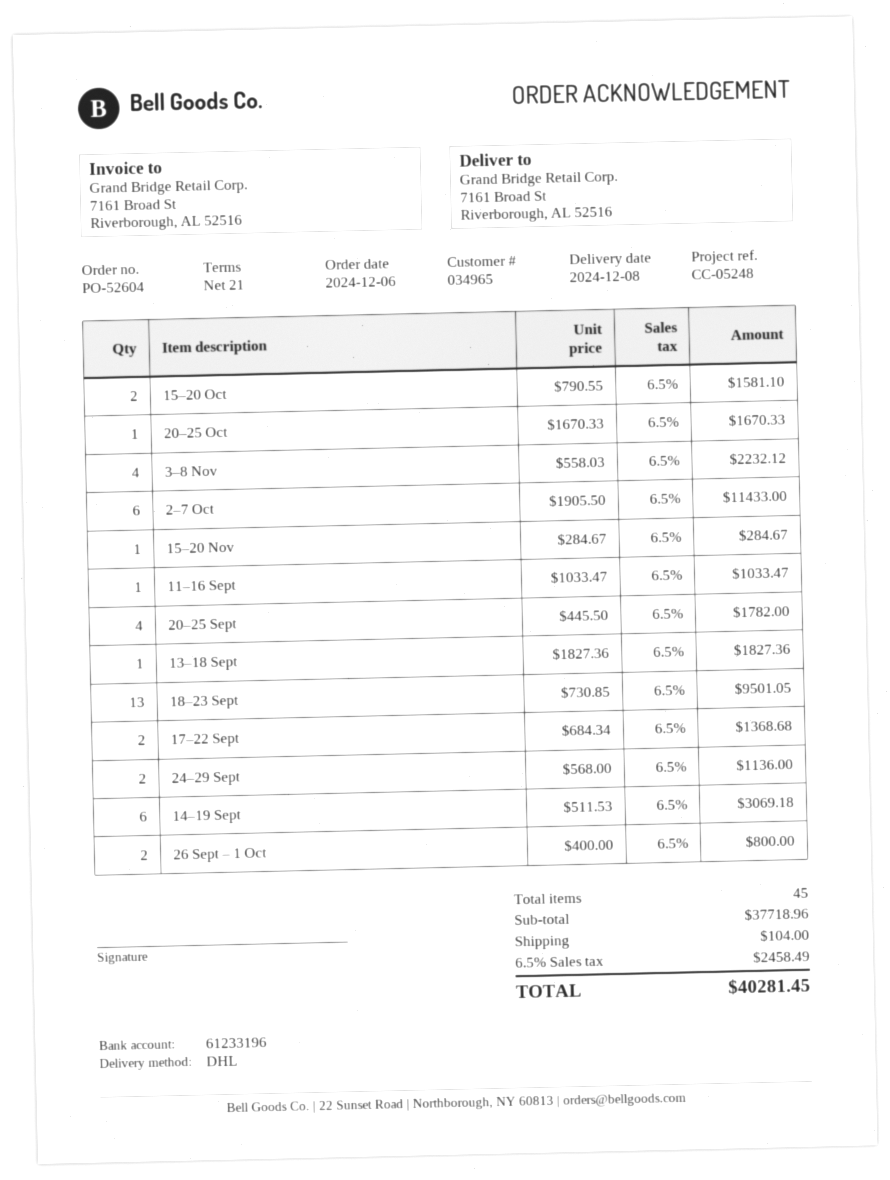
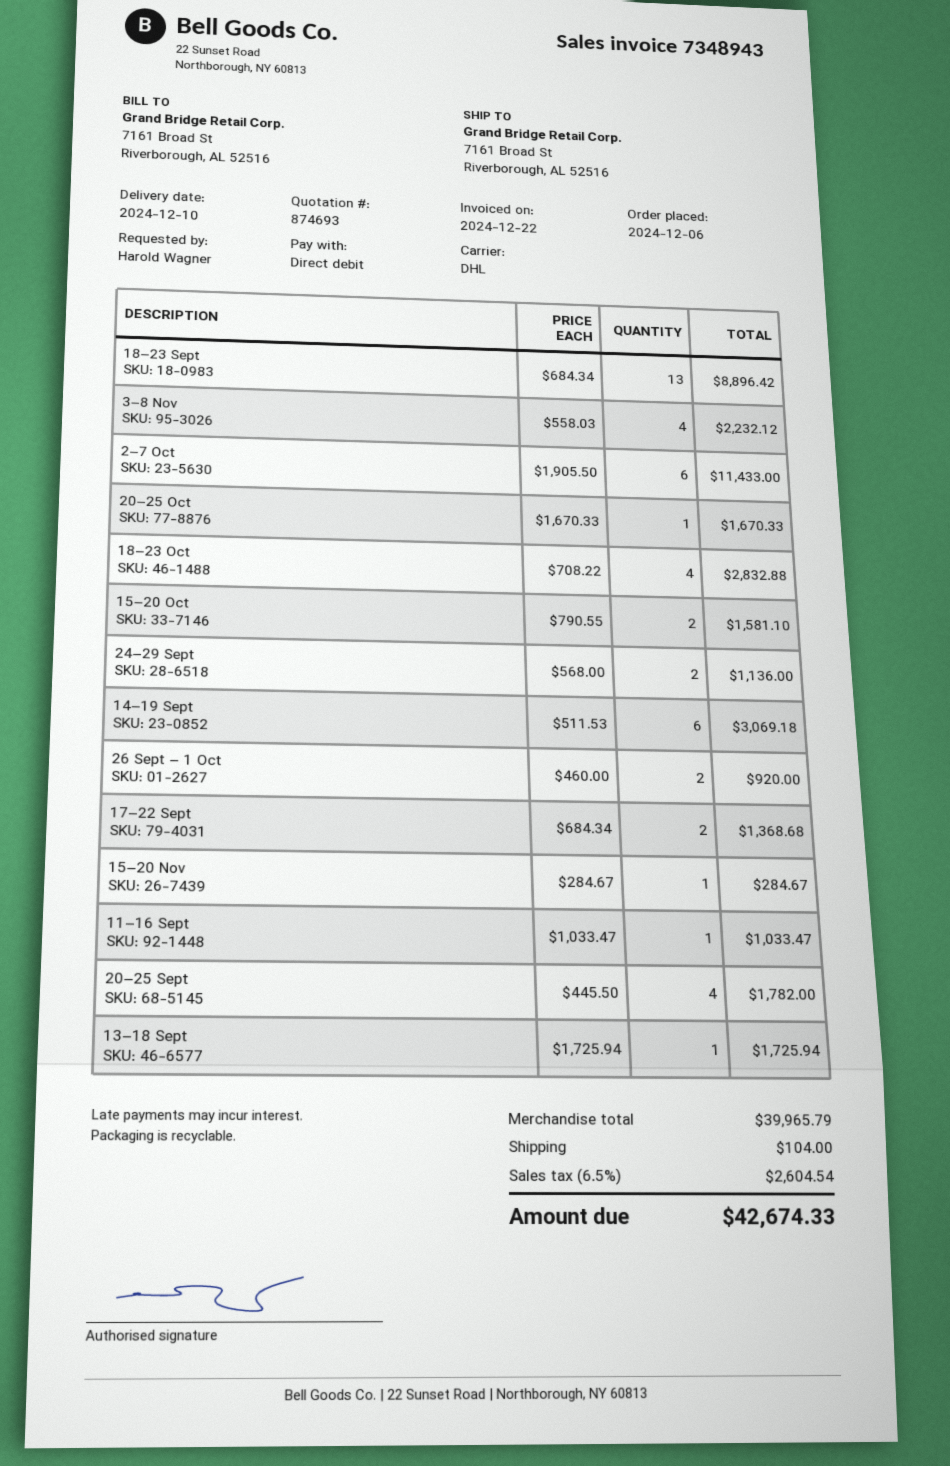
delivery date: 2024-12-08 -> 2024-12-10
13–18 Sept: 1 x 1827.36 = 1827.36 -> 1 x 1725.94 = 1725.94
18–23 Sept: 13 x 730.85 = 9501.05 -> 13 x 684.34 = 8896.42
26 Sept – 1 Oct: 2 x 400.00 = 800.00 -> 2 x 460.00 = 920.00
18–23 Oct: none -> 4 x 708.22 = 2832.88
subtotal: 37718.96 -> 39965.79
tax: 6.5% = 2458.49 -> 6.5% = 2604.54
total: 40281.45 -> 42674.33

